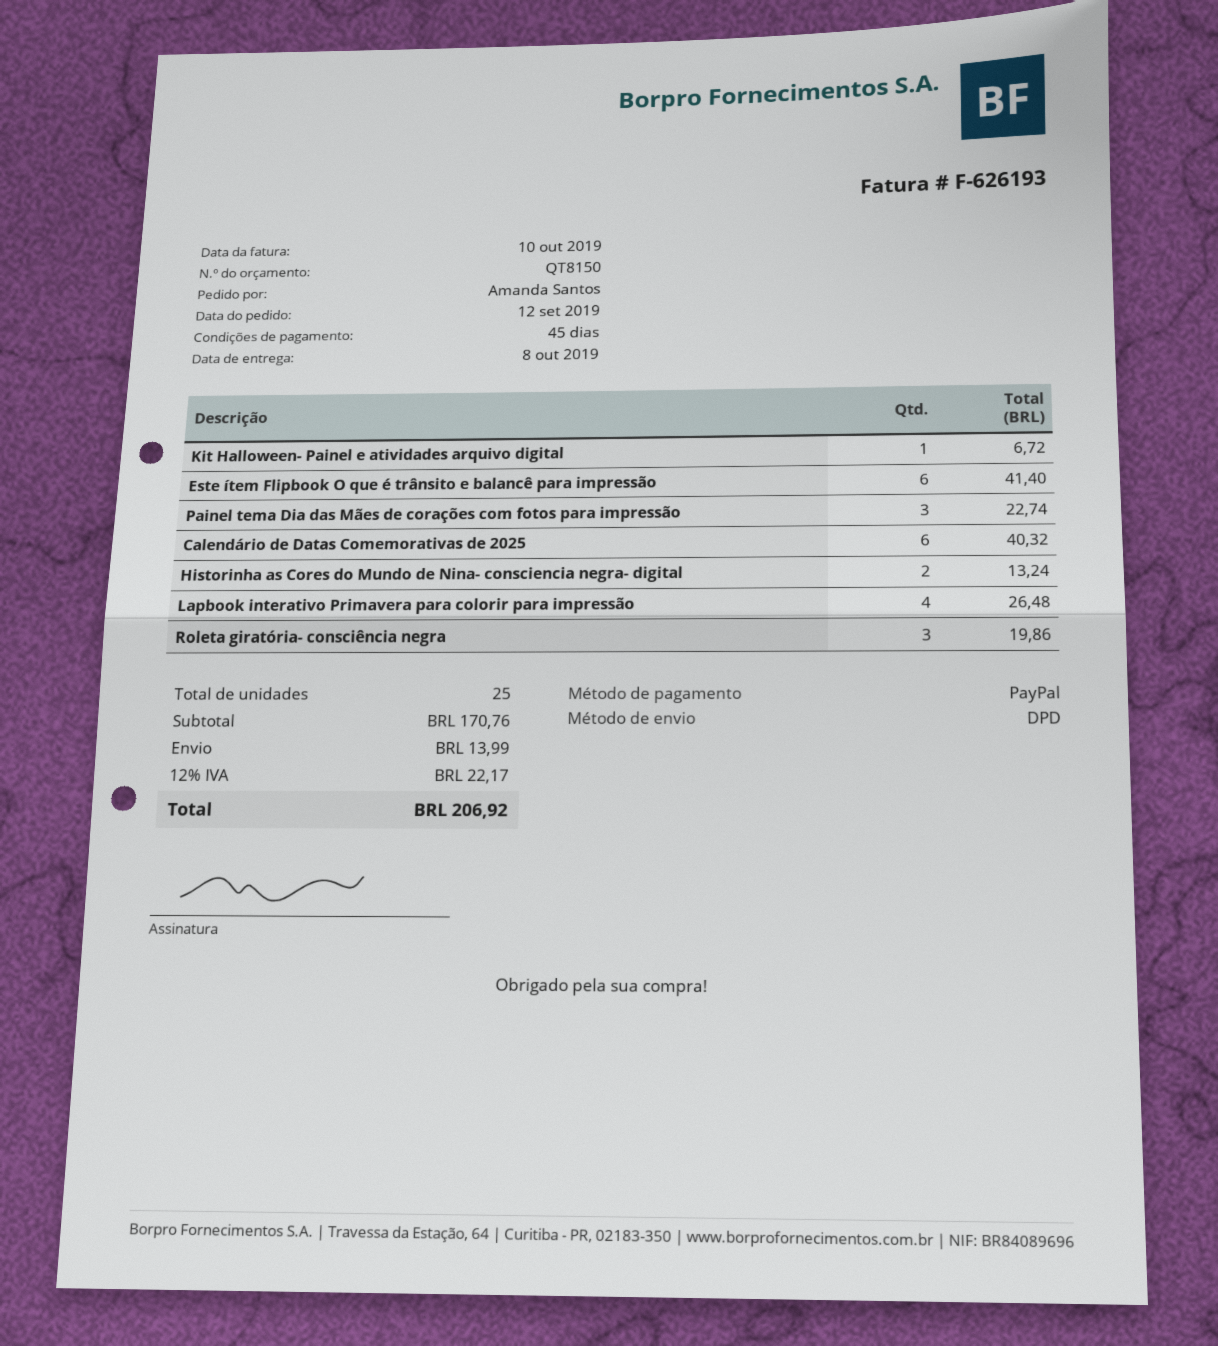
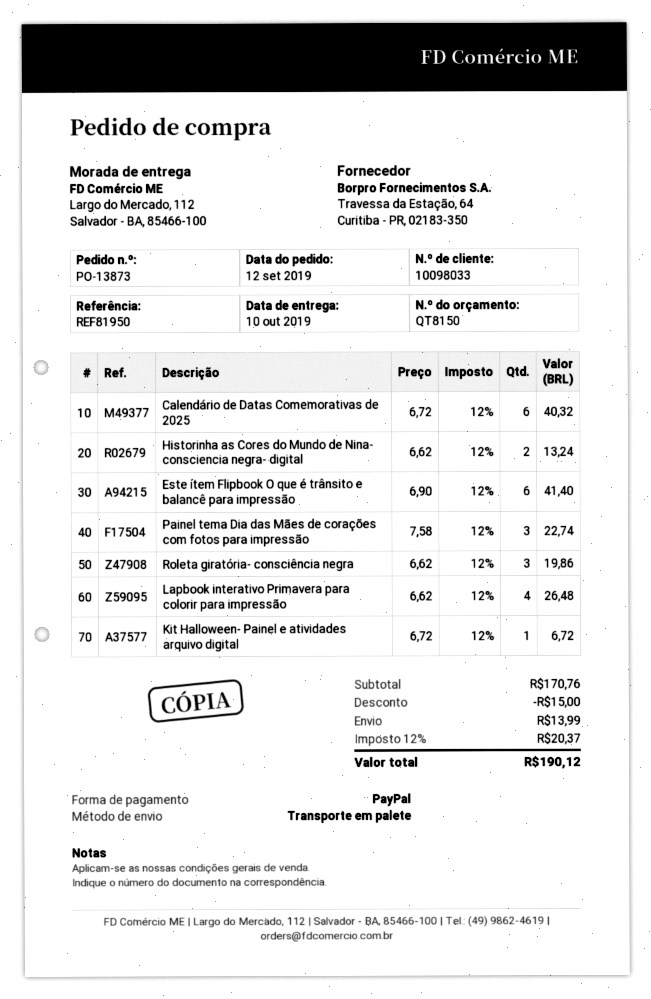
delivery date: 2019-10-08 -> 2019-10-10
shipping method: DPD -> pallet freight
discount: none -> 15.00
tax: 12% = 22.17 -> 12% = 20.37
total: 206.92 -> 190.12

